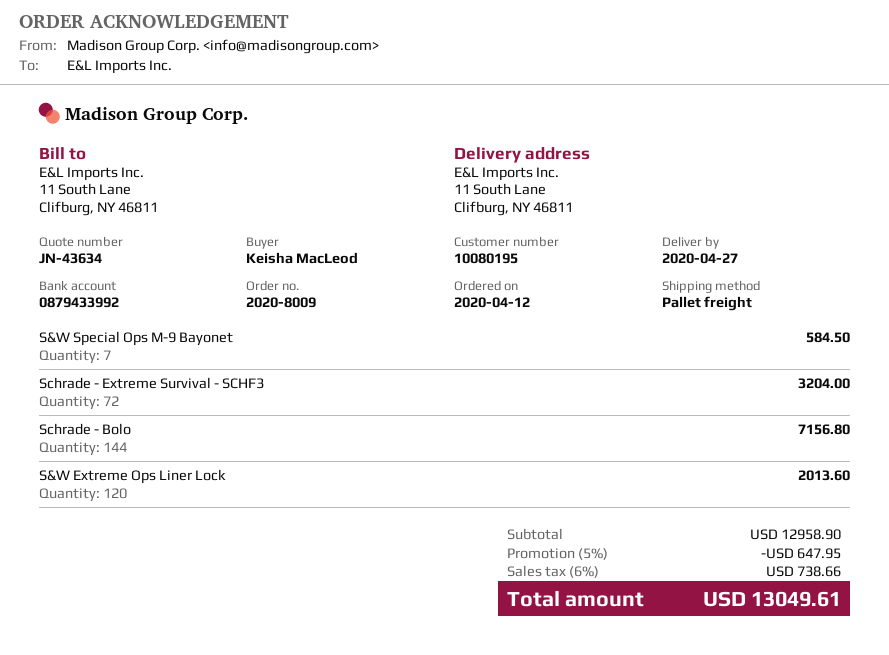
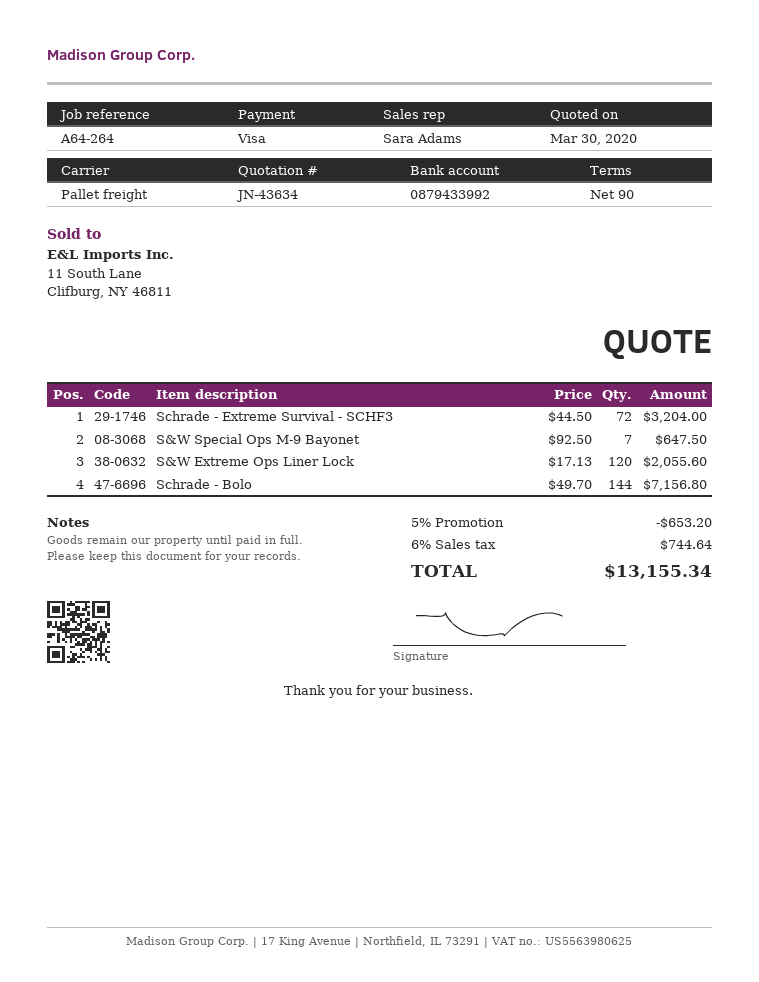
S&W Special Ops M-9 Bayonet: 7 for 584.50 -> 7 for 647.50
S&W Extreme Ops Liner Lock: 120 for 2013.60 -> 120 for 2055.60
discount: 5% = 647.95 -> 5% = 653.20
tax: 6% = 738.66 -> 6% = 744.64
total: 13049.61 -> 13155.34

